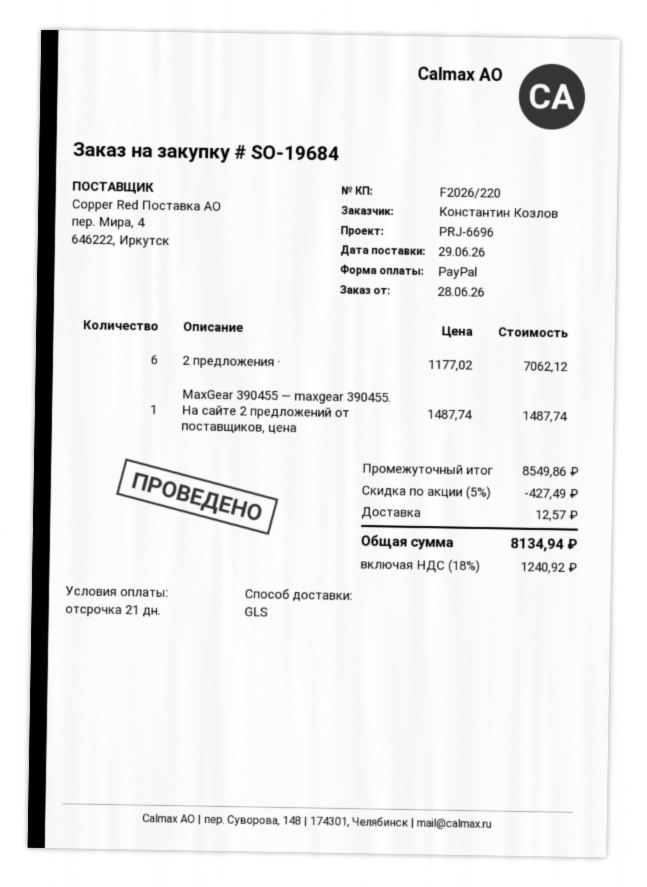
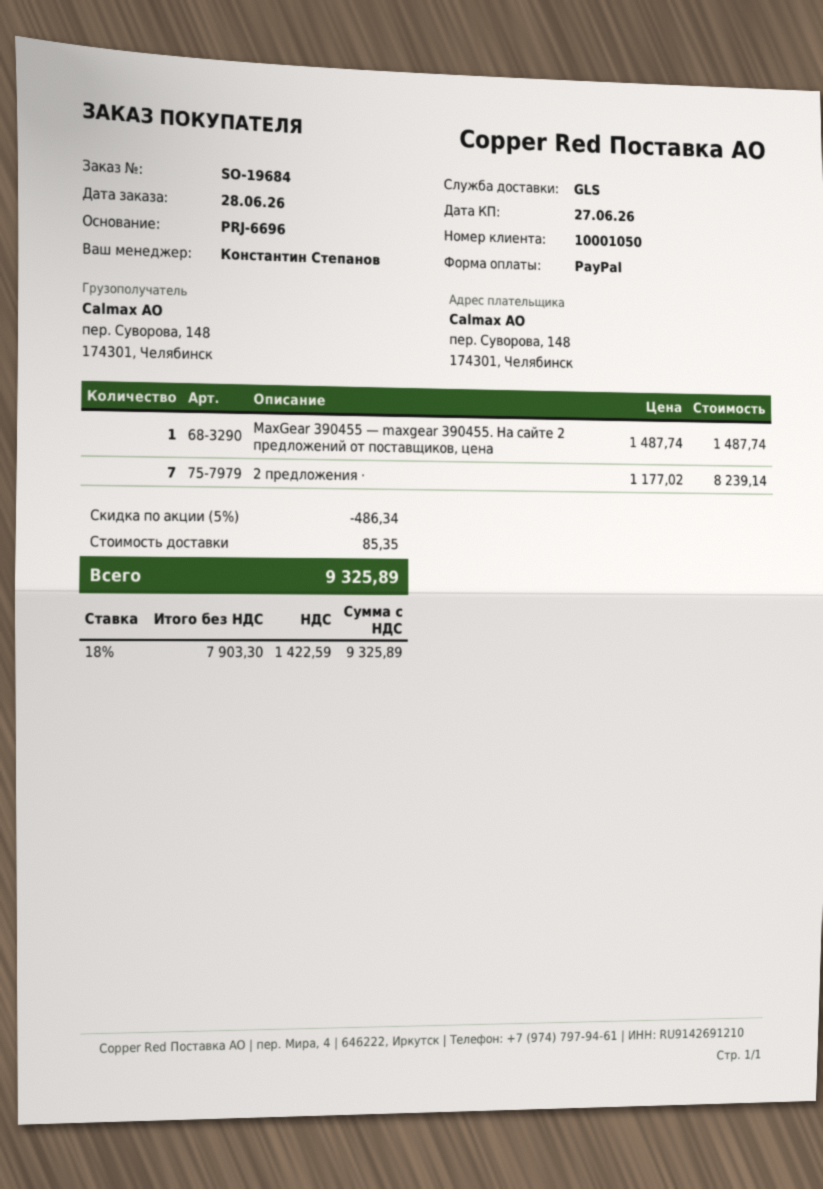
2 предложения ·: 6 x 1177.02 = 7062.12 -> 7 x 1177.02 = 8239.14
discount: 5% = 427.49 -> 5% = 486.34
shipping: 12.57 -> 85.35
tax: 18% = 1240.92 -> 18% = 1422.59
total: 8134.94 -> 9325.89

